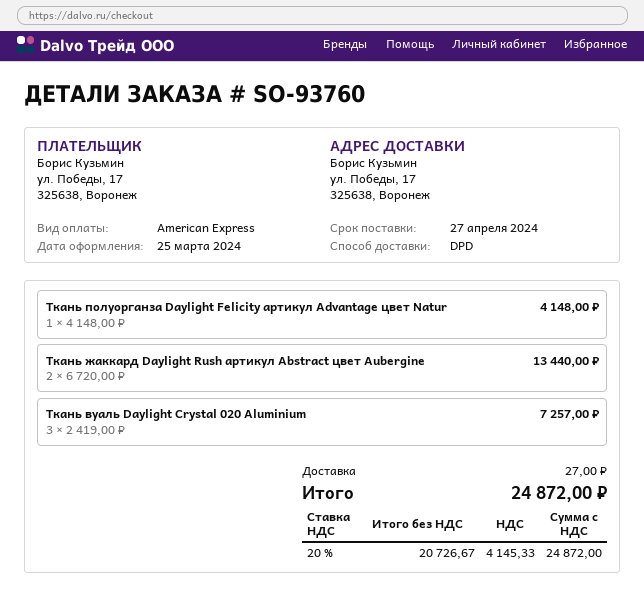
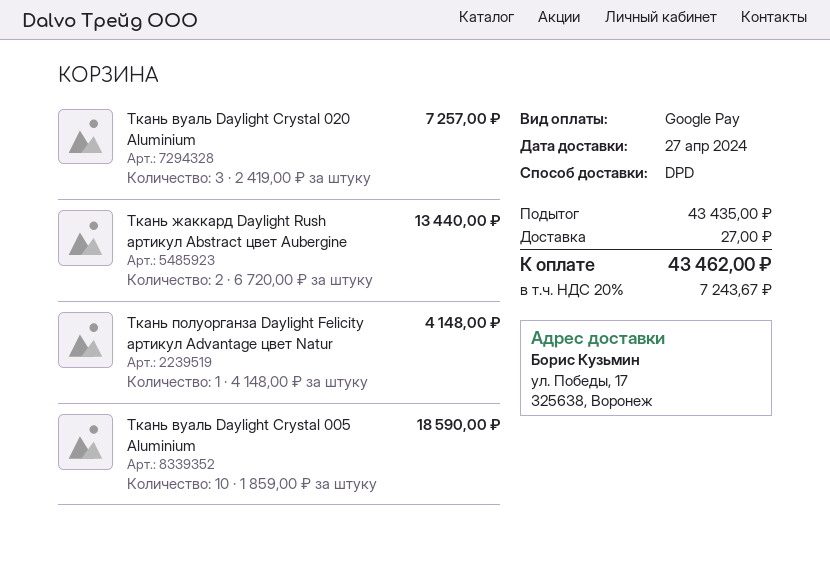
payment method: American Express -> Google Pay
Ткань вуаль Daylight Crystal 005 Aluminium: none -> 10 x 1859.00 = 18590.00
tax: 20% = 4145.33 -> 20% = 7243.67
total: 24872.00 -> 43462.00

